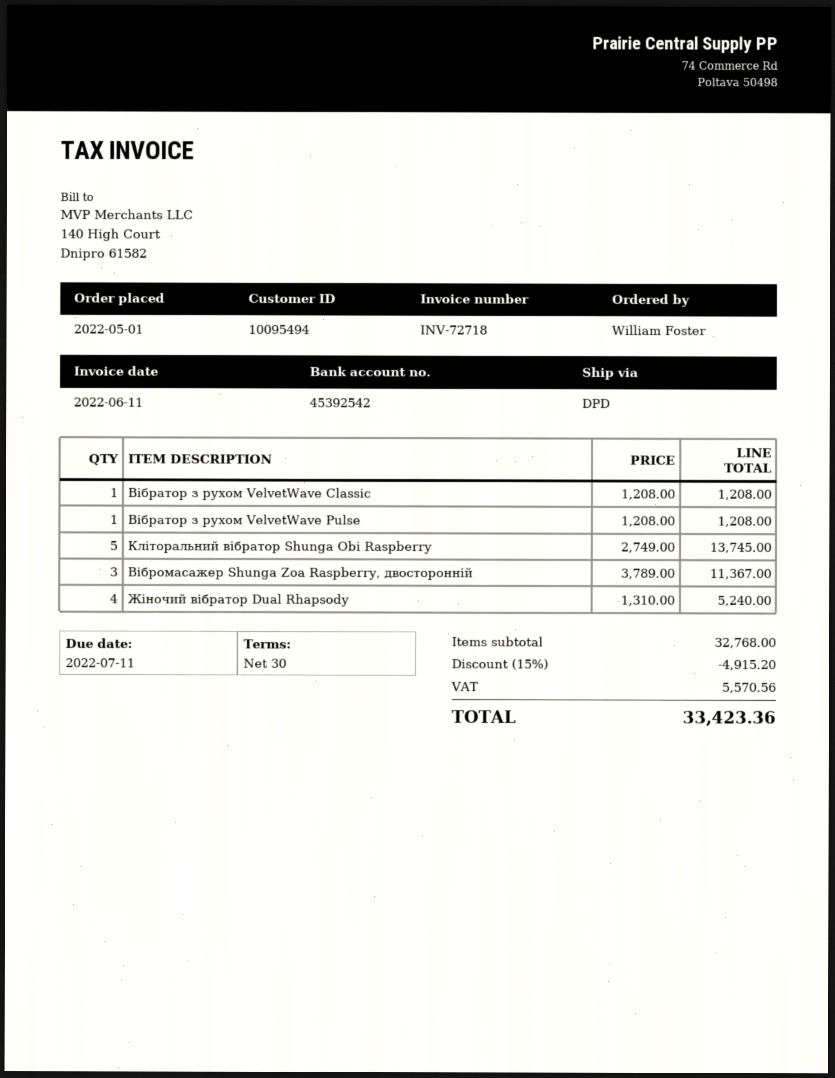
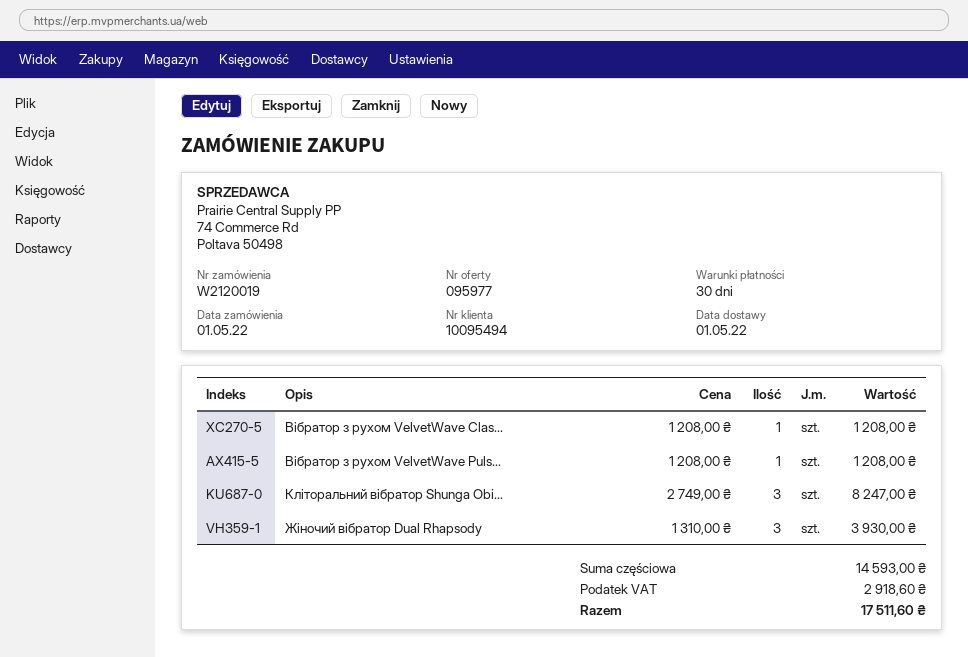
Кліторальний вібратор Shunga Obi Raspberry: 5 x 2749.00 = 13745.00 -> 3 x 2749.00 = 8247.00
Вібромасажер Shunga Zoa Raspberry, двосторонній: 3 x 3789.00 = 11367.00 -> none
Жіночий вібратор Dual Rhapsody: 4 x 1310.00 = 5240.00 -> 3 x 1310.00 = 3930.00
subtotal: 32768.00 -> 14593.00
discount: 15% = 4915.20 -> none
tax: 5570.56 -> 2918.60
total: 33423.36 -> 17511.60

